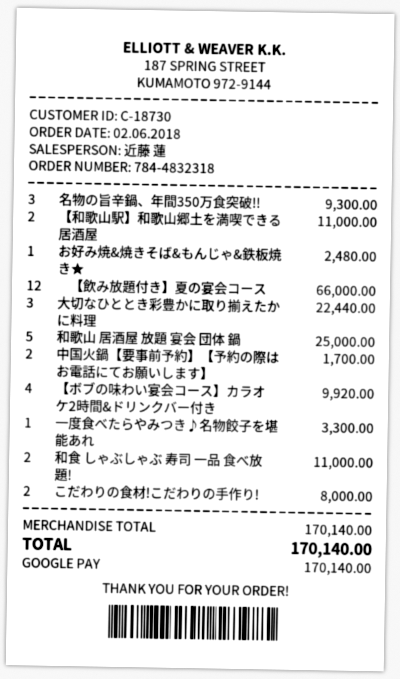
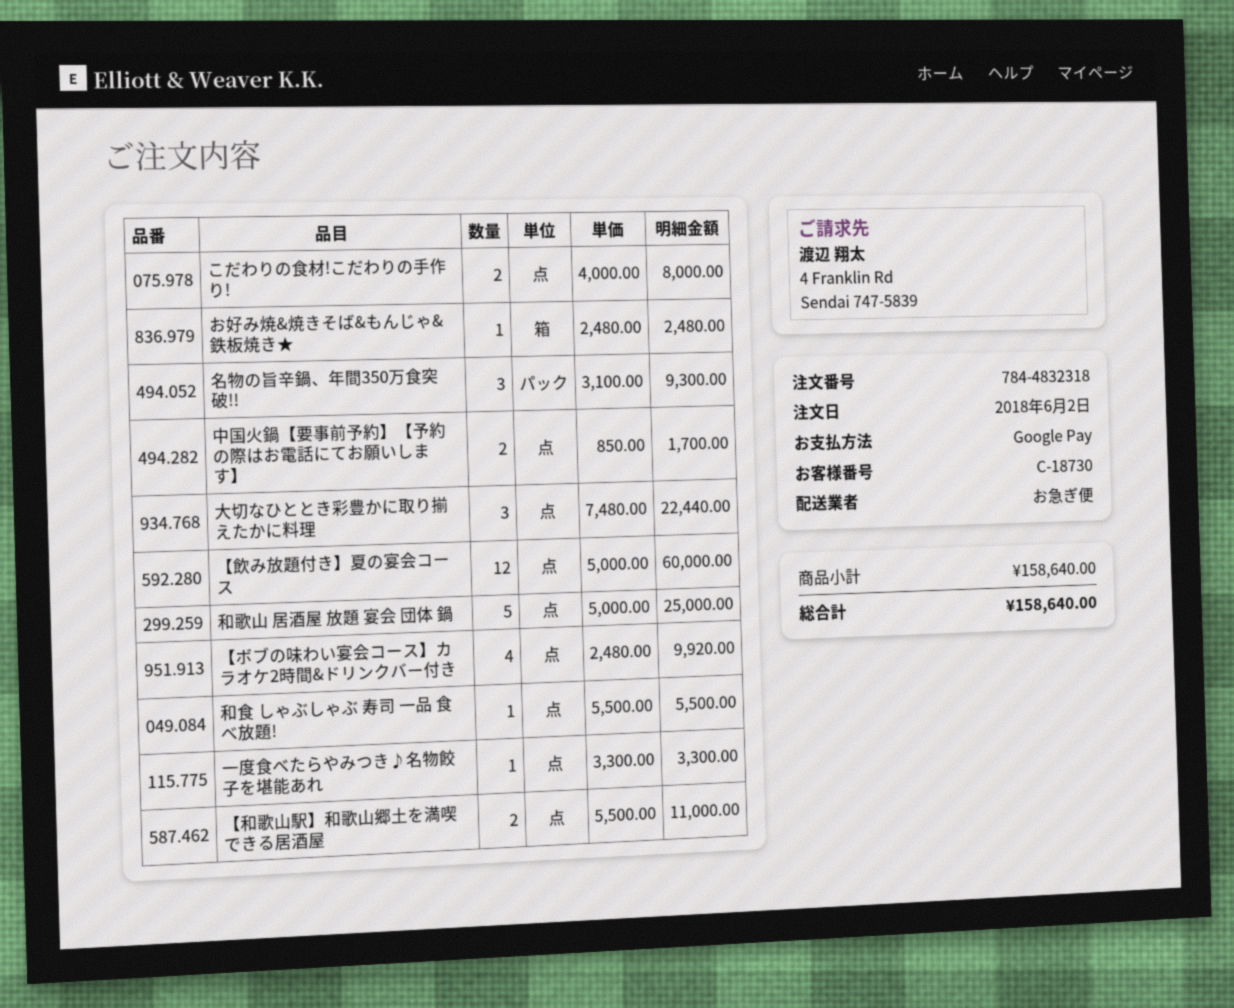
【飲み放題付き】夏の宴会コース: 12 for 66000.00 -> 12 for 60000.00
和食 しゃぶしゃぶ 寿司 一品 食べ放題!: 2 for 11000.00 -> 1 for 5500.00
subtotal: 170140.00 -> 158640.00
total: 170140.00 -> 158640.00

